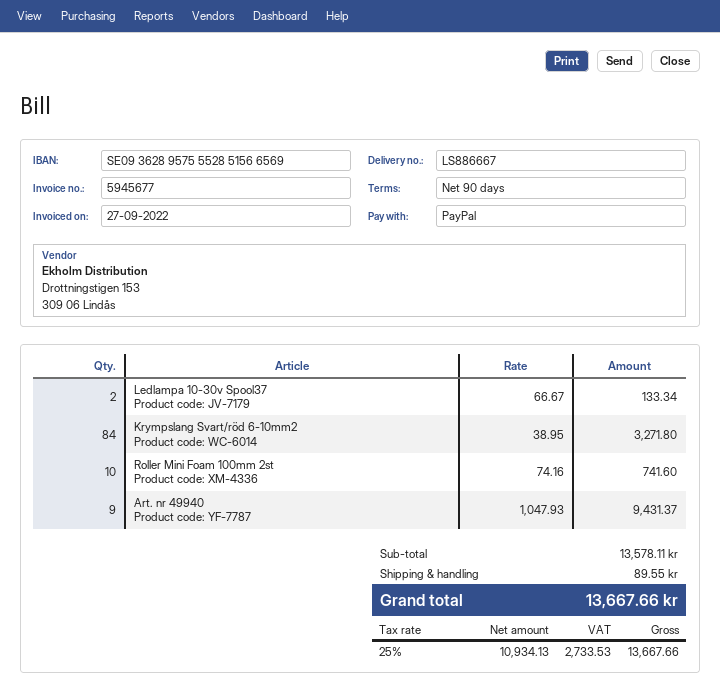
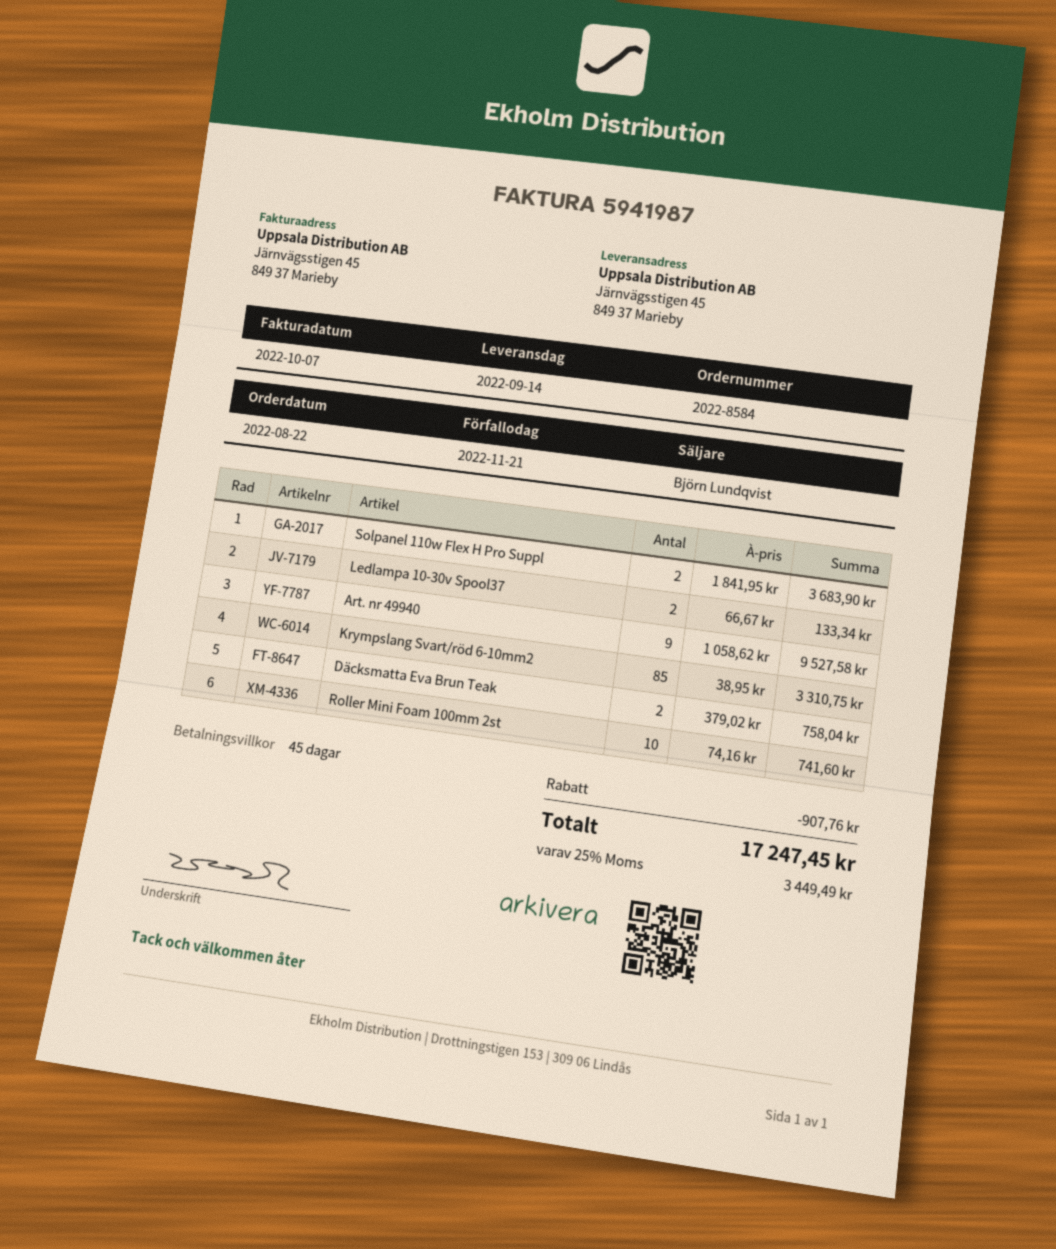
invoice number: 5945677 -> 5941987
invoice date: 2022-09-27 -> 2022-10-07
payment terms: 90 days -> 45 days
Krympslang Svart/röd 6-10mm2: 84 x 38.95 = 3271.80 -> 85 x 38.95 = 3310.75
Art. nr 49940: 9 x 1047.93 = 9431.37 -> 9 x 1058.62 = 9527.58
Solpanel 110w Flex H Pro Suppl: none -> 2 x 1841.95 = 3683.90
Däcksmatta Eva Brun Teak: none -> 2 x 379.02 = 758.04
discount: none -> 907.76
shipping: 89.55 -> none
tax: 25% = 2733.53 -> 25% = 3449.49
total: 13667.66 -> 17247.45

